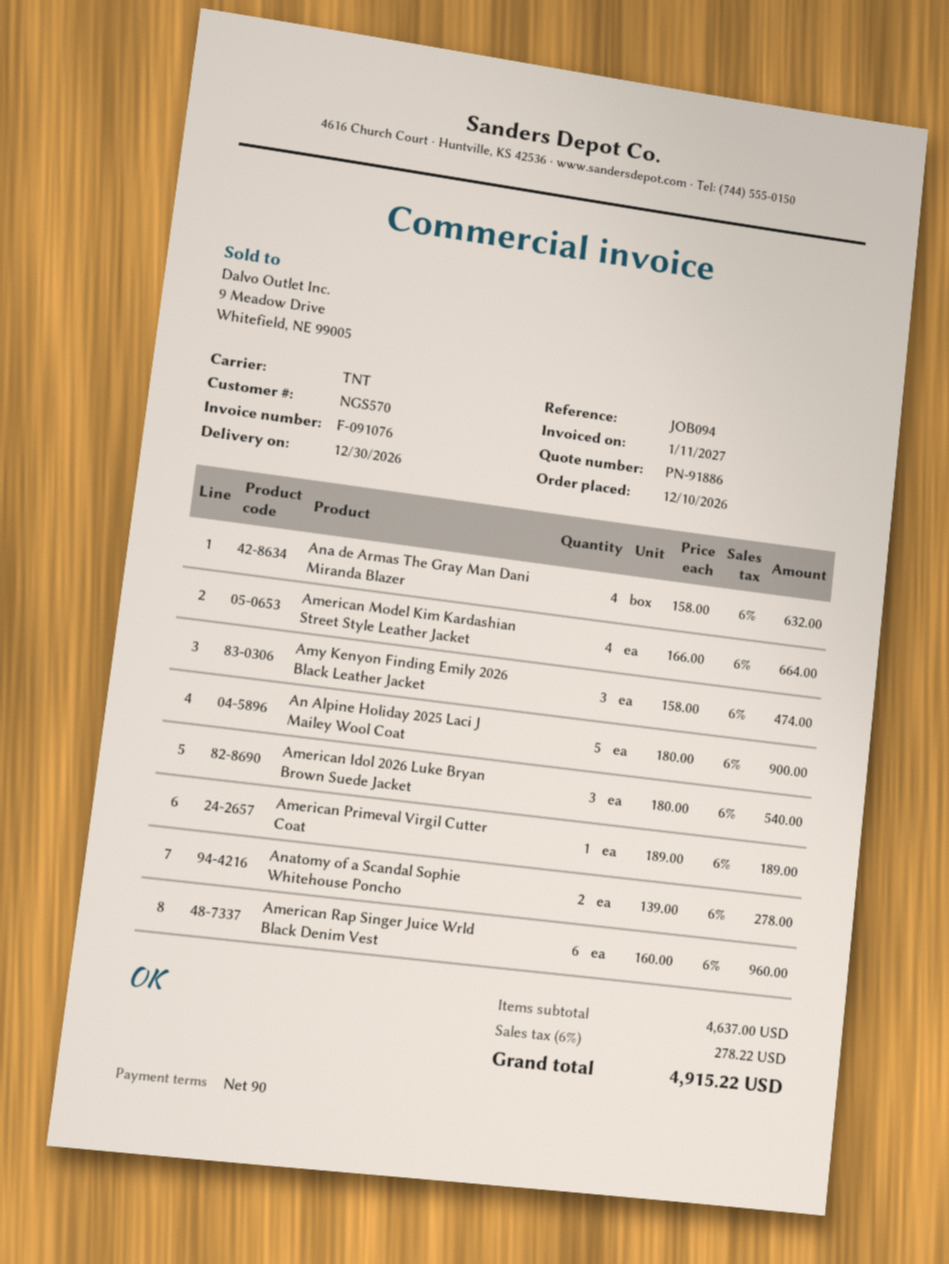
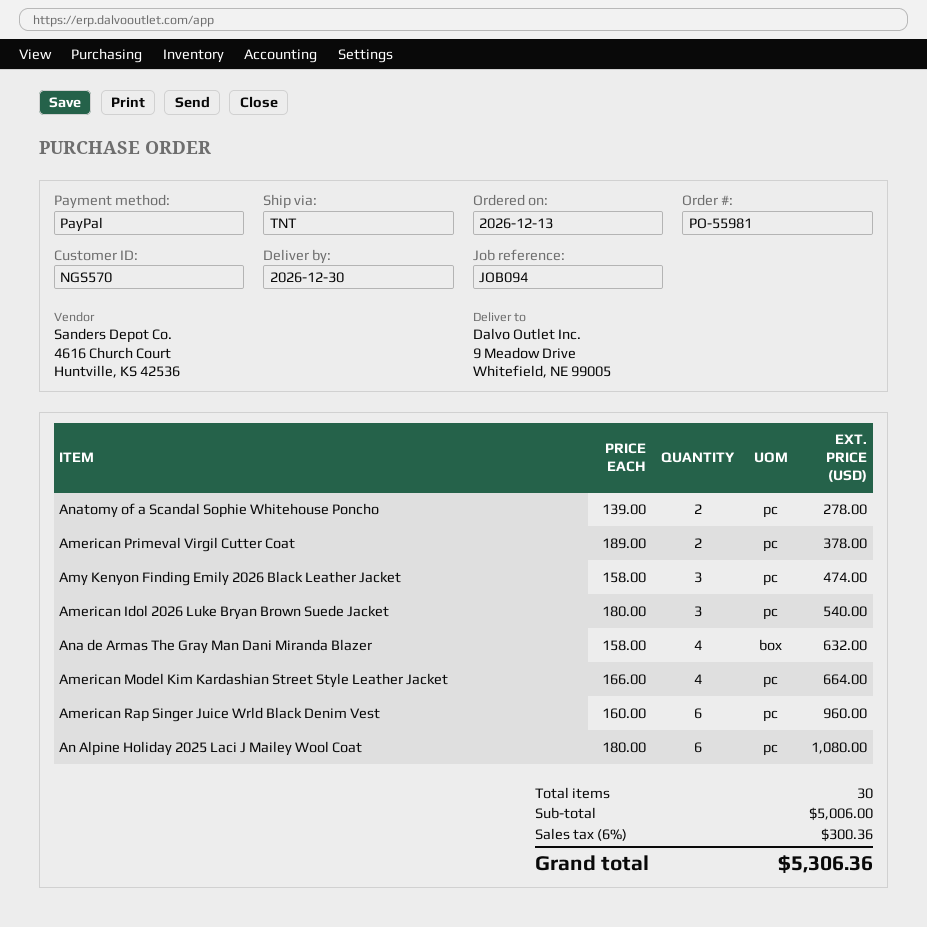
order date: 2026-12-10 -> 2026-12-13
An Alpine Holiday 2025 Laci J Mailey Wool Coat: 5 x 180.00 = 900.00 -> 6 x 180.00 = 1080.00
American Primeval Virgil Cutter Coat: 1 x 189.00 = 189.00 -> 2 x 189.00 = 378.00
subtotal: 4637.00 -> 5006.00
tax: 6% = 278.22 -> 6% = 300.36
total: 4915.22 -> 5306.36

